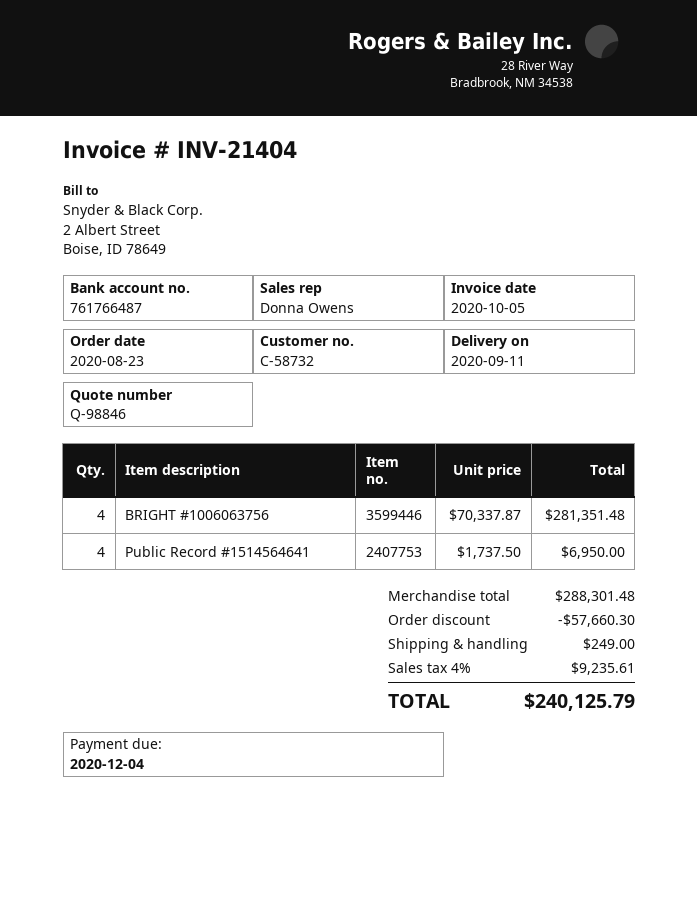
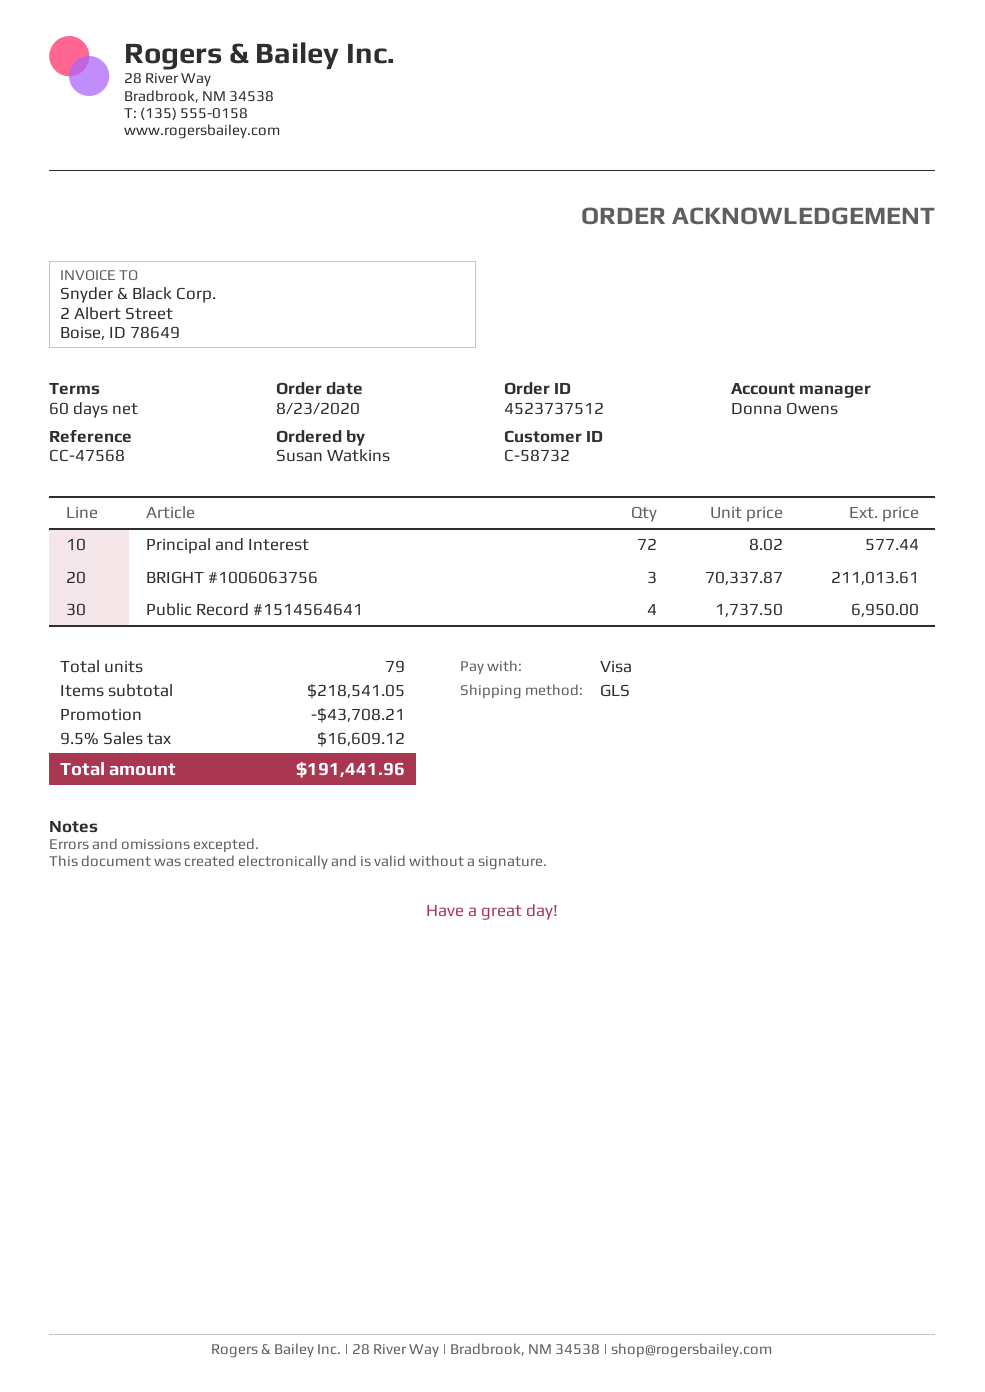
BRIGHT #1006063756: 4 x 70337.87 = 281351.48 -> 3 x 70337.87 = 211013.61
Principal and Interest: none -> 72 x 8.02 = 577.44
subtotal: 288301.48 -> 218541.05
discount: 57660.30 -> 43708.21
shipping: 249.00 -> none
tax: 4% = 9235.61 -> 9.5% = 16609.12
total: 240125.79 -> 191441.96

